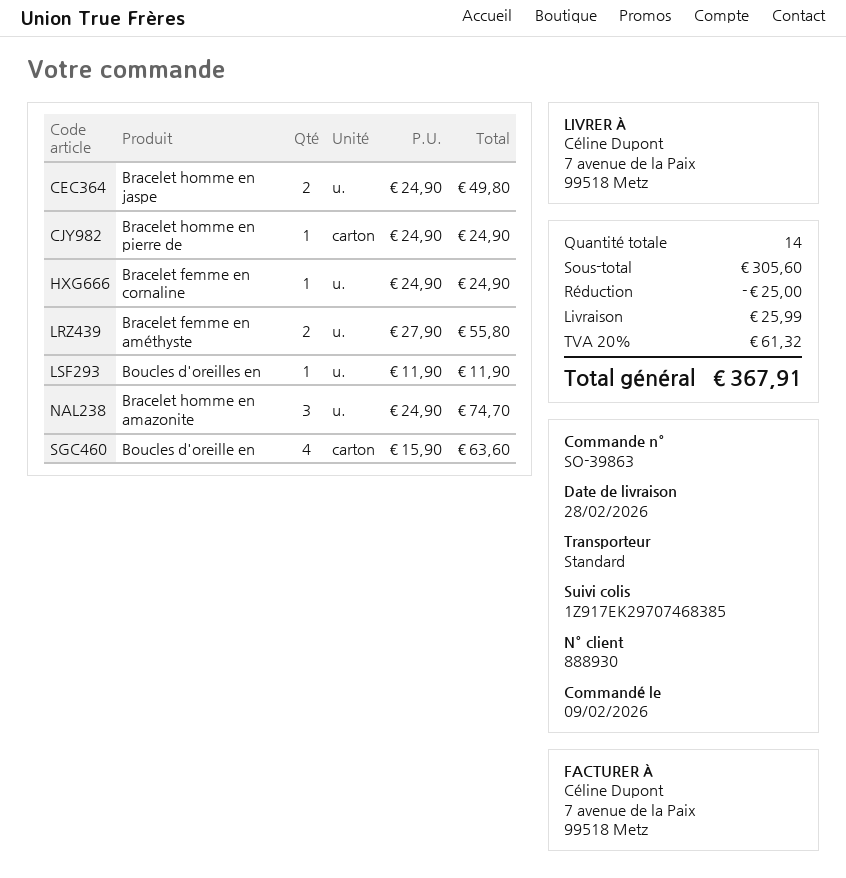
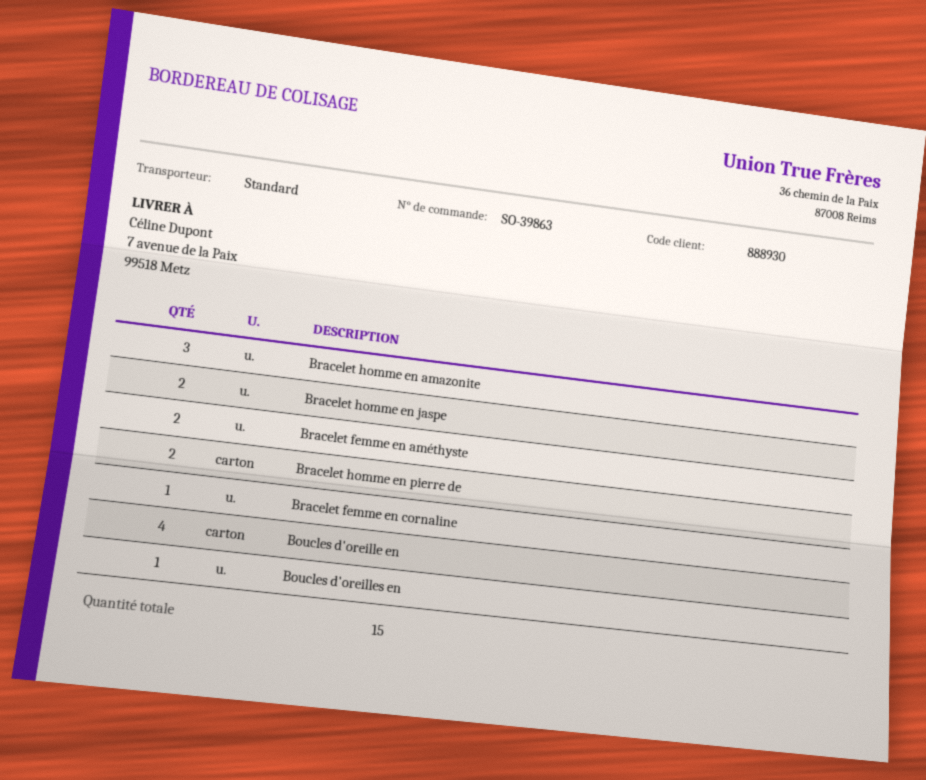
Bracelet homme en pierre de: 1 -> 2
total quantity: 14 -> 15

